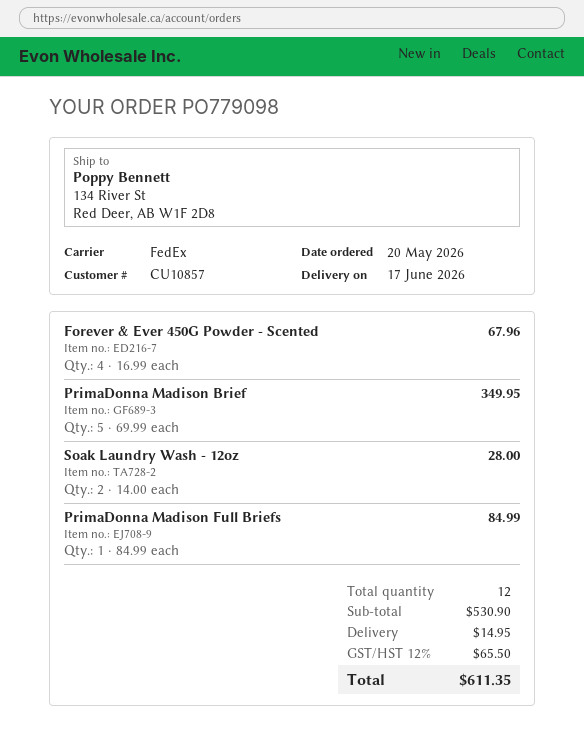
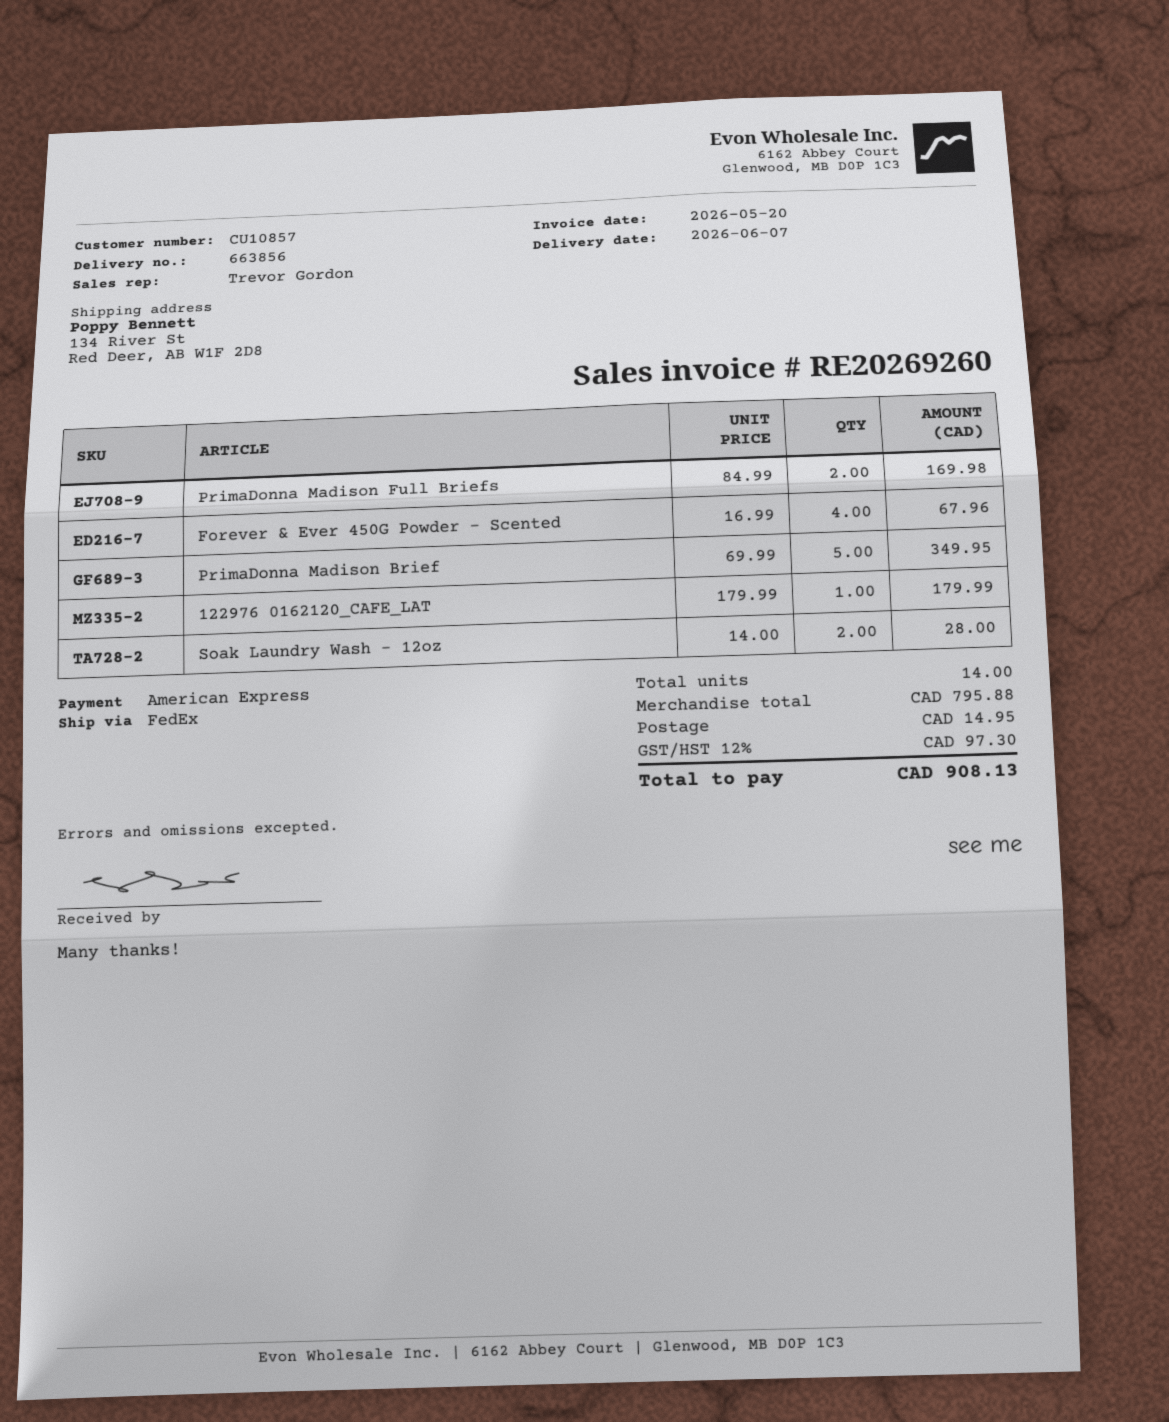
delivery date: 2026-06-17 -> 2026-06-07
PrimaDonna Madison Full Briefs: 1 x 84.99 = 84.99 -> 2 x 84.99 = 169.98
122976 0162120_CAFE_LAT: none -> 1 x 179.99 = 179.99
total quantity: 12 -> 14
subtotal: 530.90 -> 795.88
tax: 12% = 65.50 -> 12% = 97.30
total: 611.35 -> 908.13

